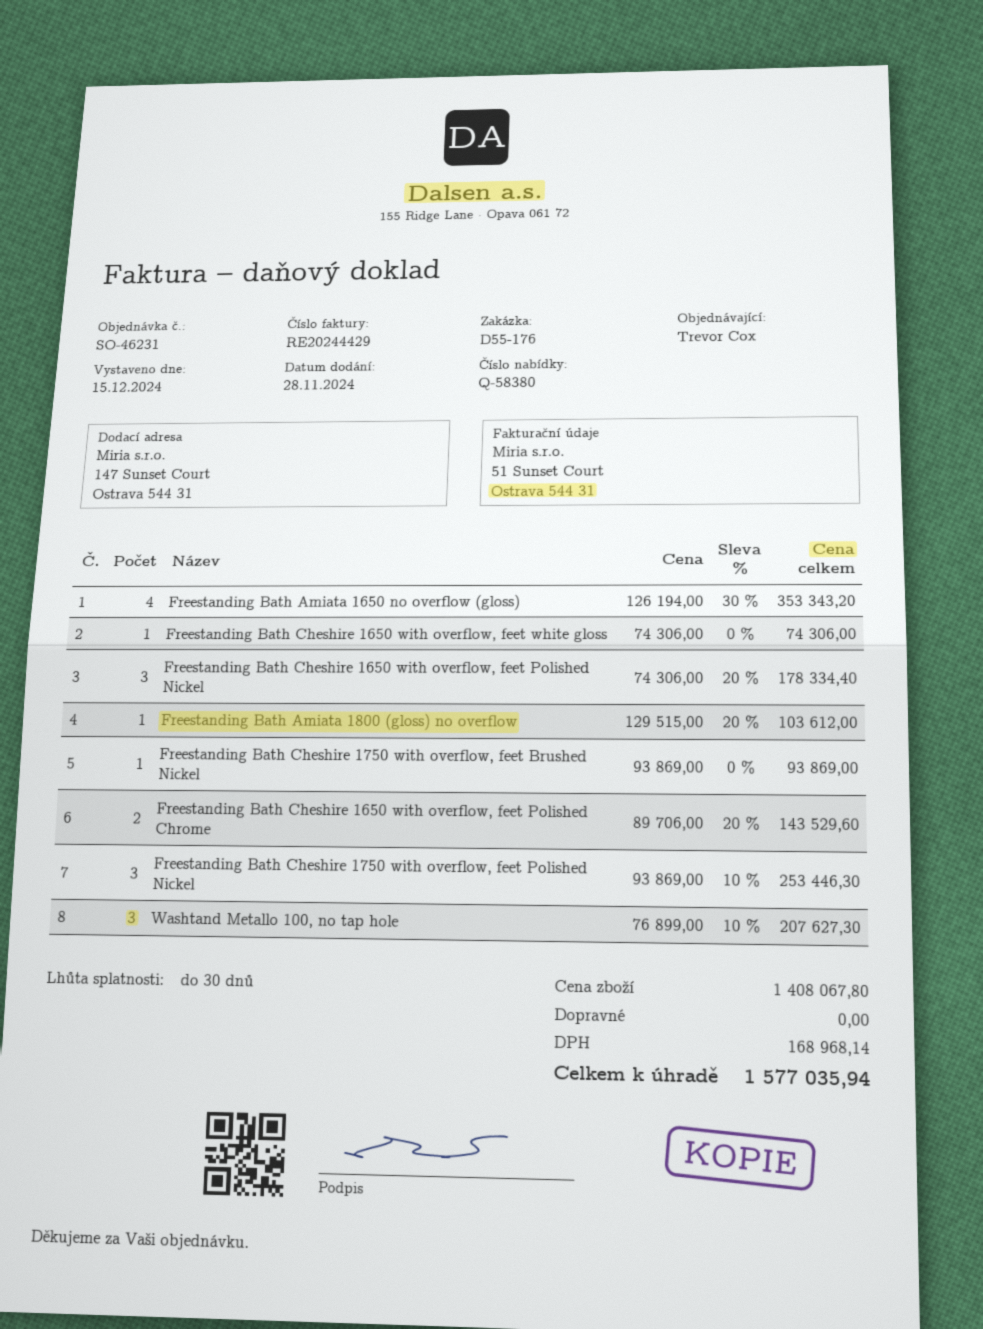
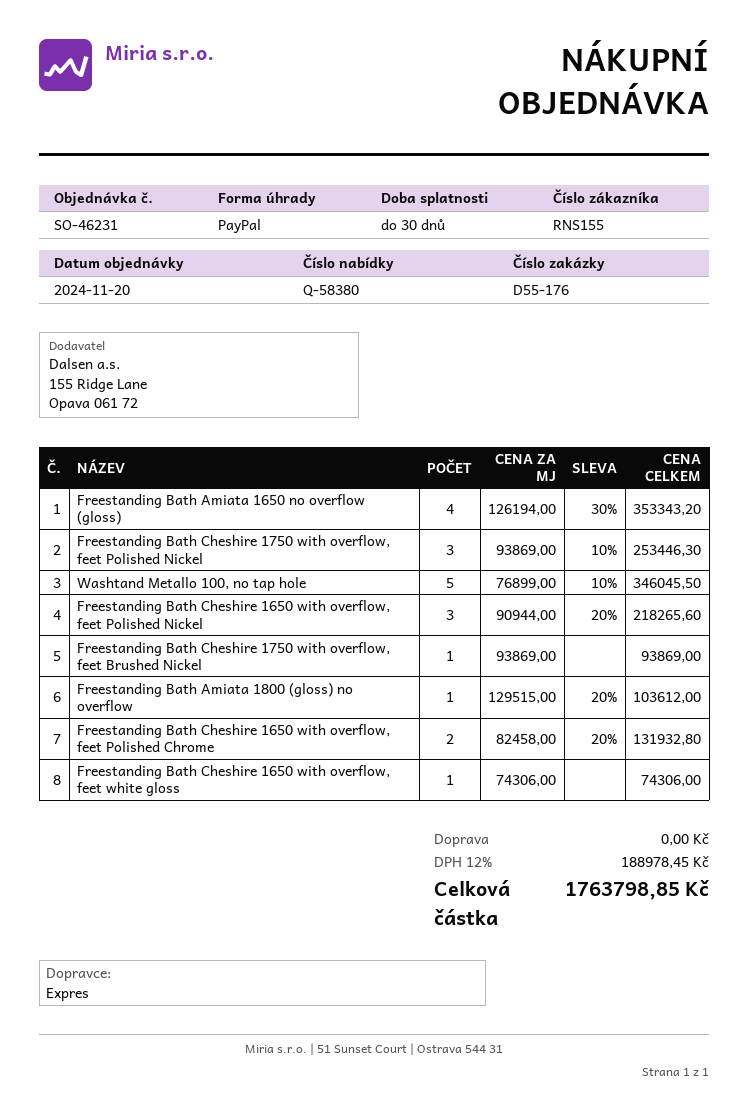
Freestanding Bath Cheshire 1650 with overflow, feet Polished Nickel: 3 x 74306.00 - 20% = 178334.40 -> 3 x 90944.00 - 20% = 218265.60
Freestanding Bath Cheshire 1650 with overflow, feet Polished Chrome: 2 x 89706.00 - 20% = 143529.60 -> 2 x 82458.00 - 20% = 131932.80
Washtand Metallo 100, no tap hole: 3 x 76899.00 - 10% = 207627.30 -> 5 x 76899.00 - 10% = 346045.50
tax: 168968.14 -> 188978.45
total: 1577035.94 -> 1763798.85

